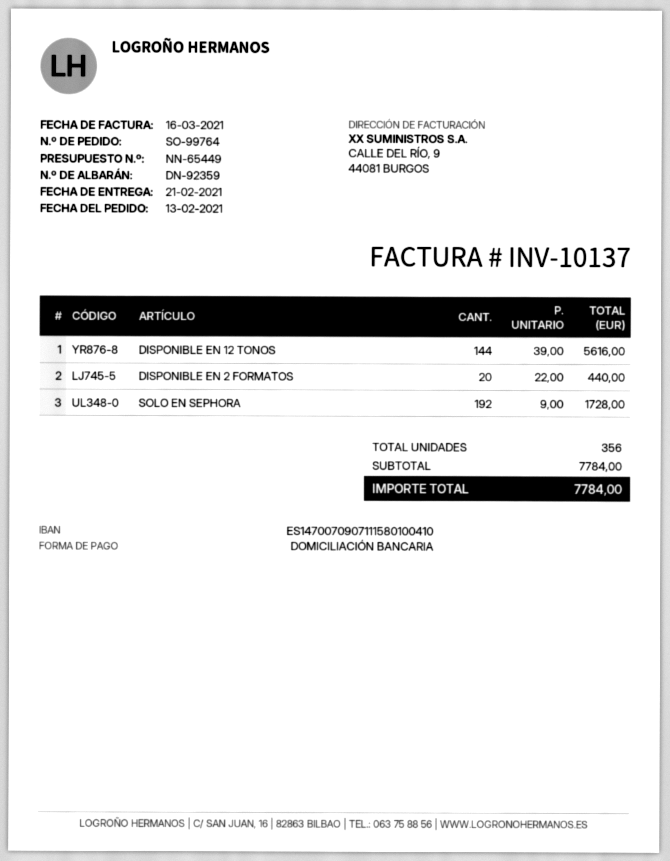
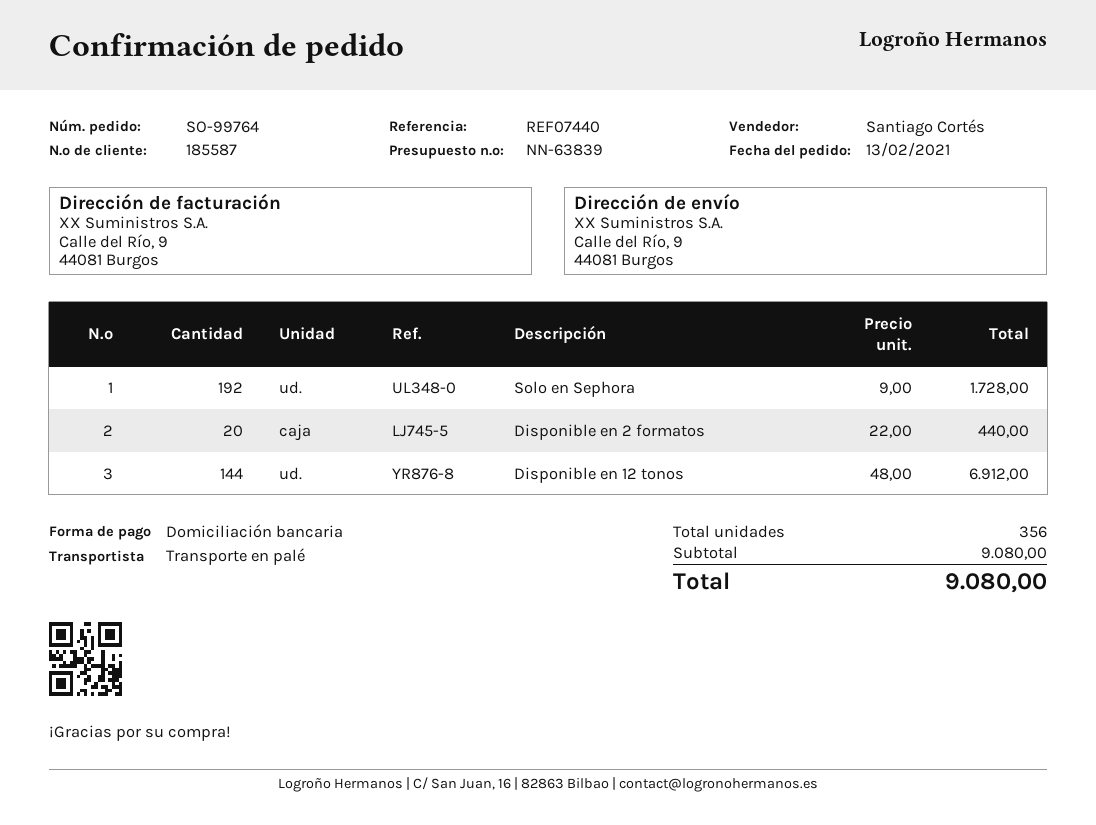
quote number: NN-65449 -> NN-63839
DISPONIBLE EN 12 TONOS: 144 x 39.00 = 5616.00 -> 144 x 48.00 = 6912.00
subtotal: 7784.00 -> 9080.00
total: 7784.00 -> 9080.00

